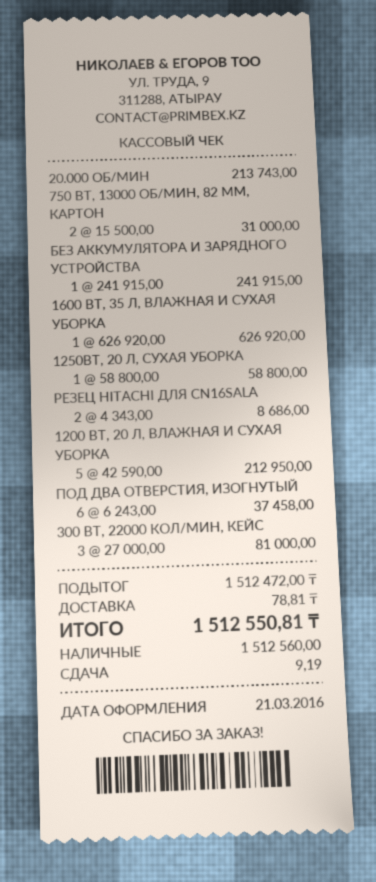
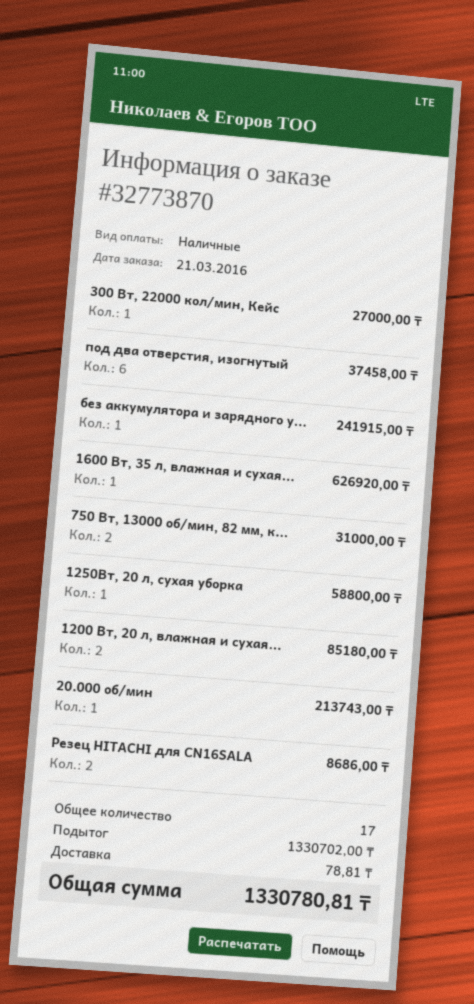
1200 ВТ, 20 Л, ВЛАЖНАЯ И СУХАЯ УБОРКА: 5 for 212950.00 -> 2 for 85180.00
300 ВТ, 22000 КОЛ/МИН, КЕЙС: 3 for 81000.00 -> 1 for 27000.00
subtotal: 1512472.00 -> 1330702.00
total: 1512550.81 -> 1330780.81

